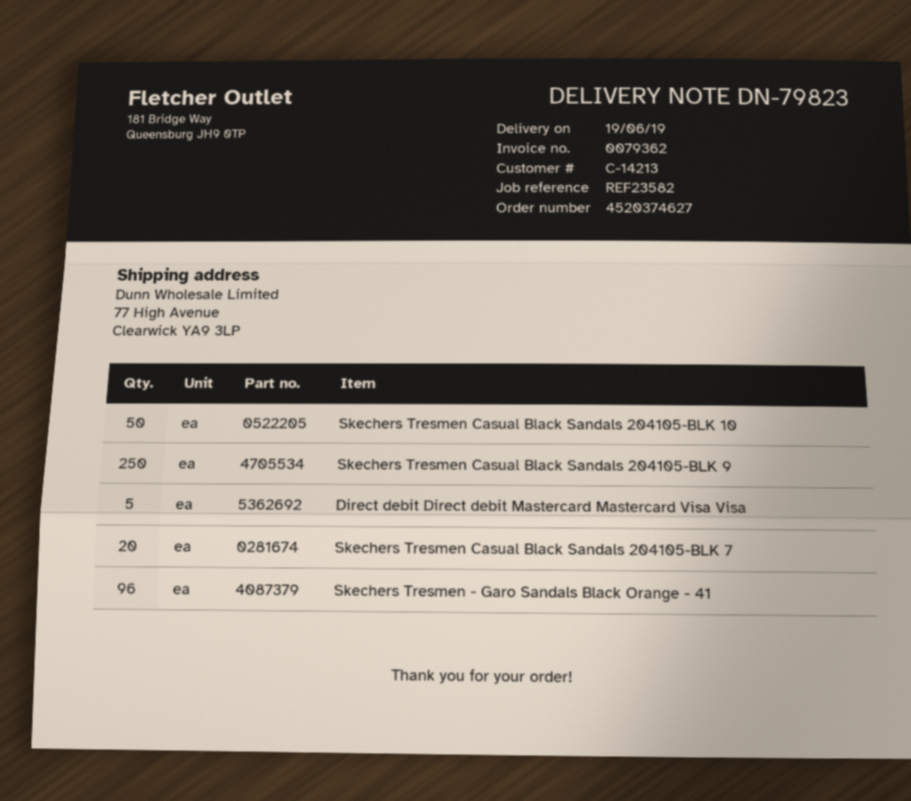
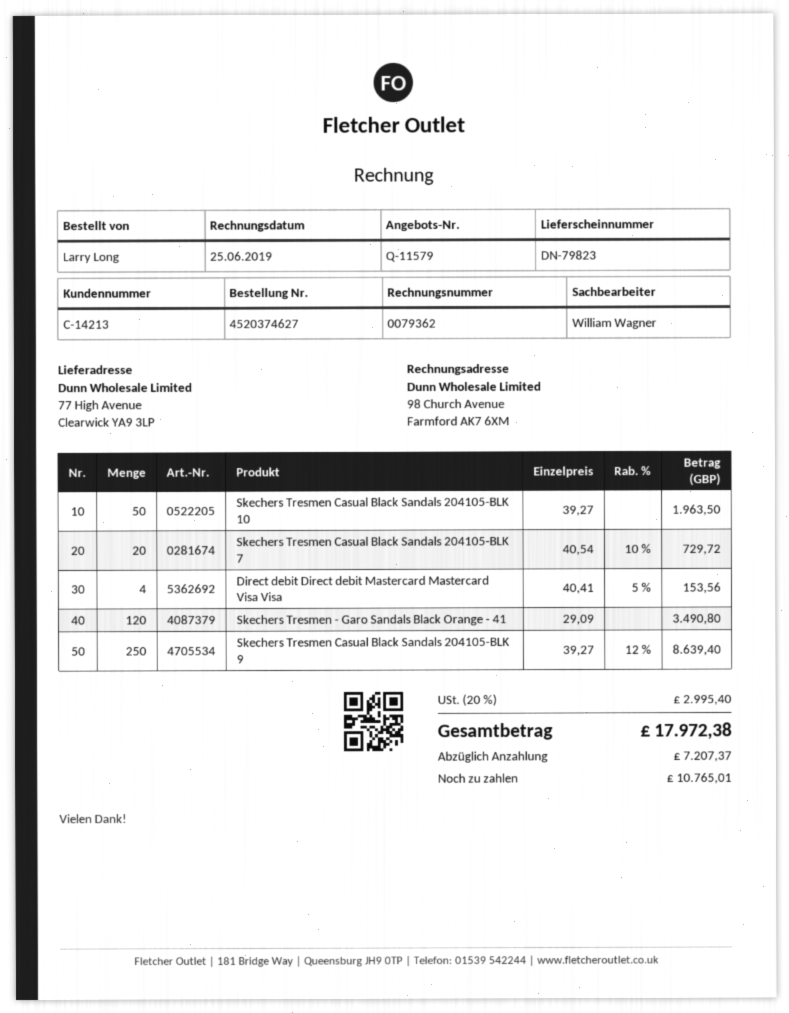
Direct debit Direct debit Mastercard Mastercard Visa Visa: 5 -> 4
Skechers Tresmen - Garo Sandals Black Orange - 41: 96 -> 120

